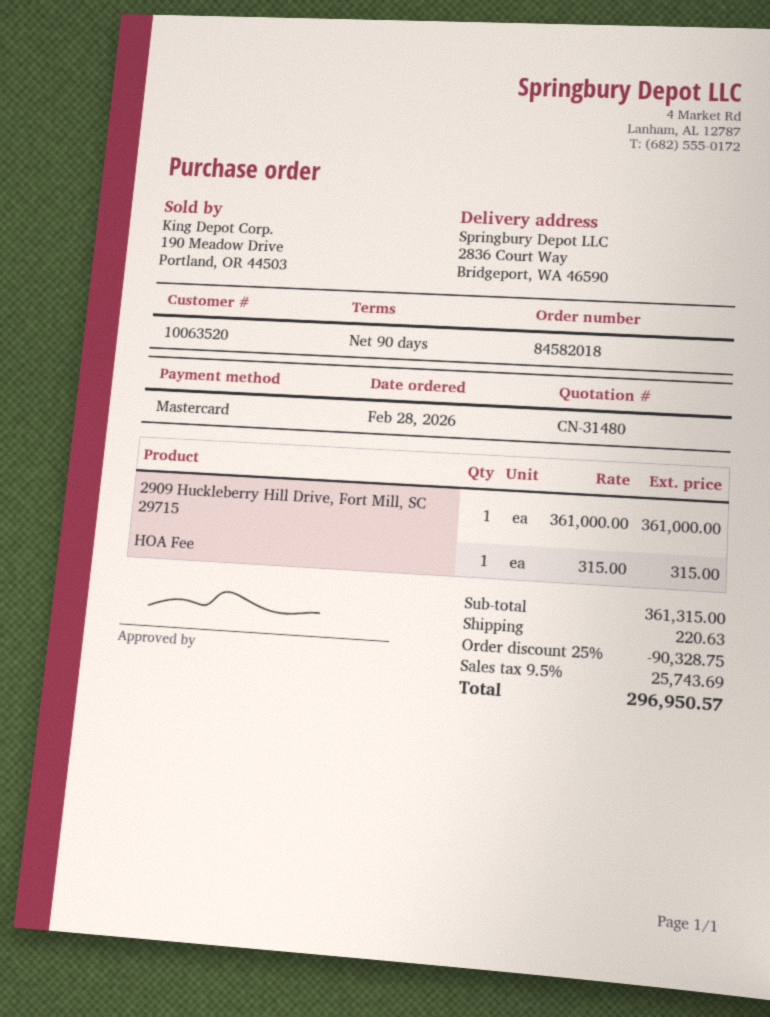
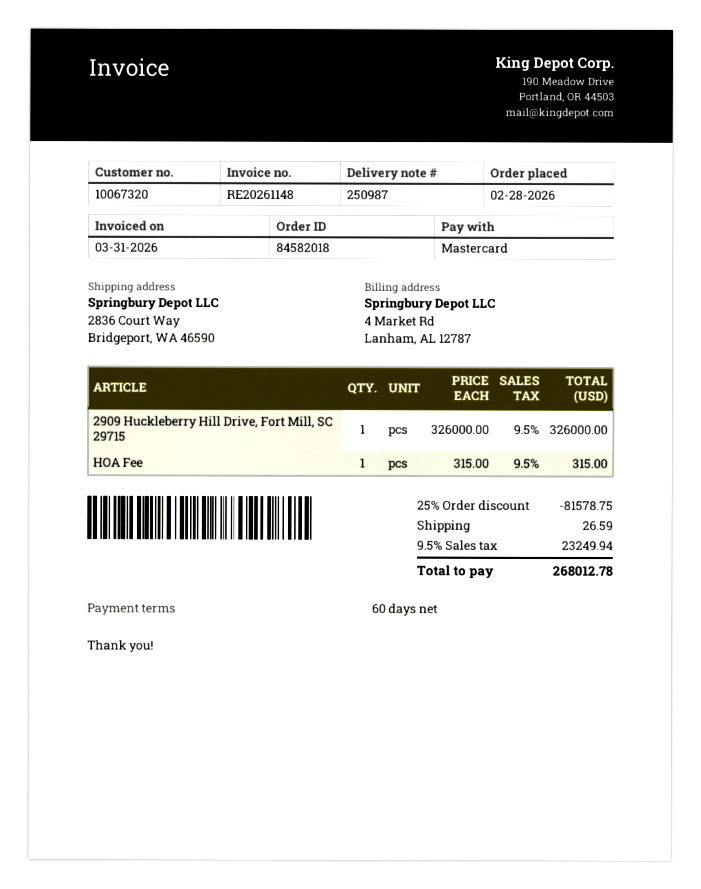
payment terms: 90 days -> 60 days
customer number: 10063520 -> 10067320
2909 Huckleberry Hill Drive, Fort Mill, SC 29715: 1 x 361000.00 = 361000.00 -> 1 x 326000.00 = 326000.00
discount: 25% = 90328.75 -> 25% = 81578.75
shipping: 220.63 -> 26.59
tax: 9.5% = 25743.69 -> 9.5% = 23249.94
total: 296950.57 -> 268012.78

